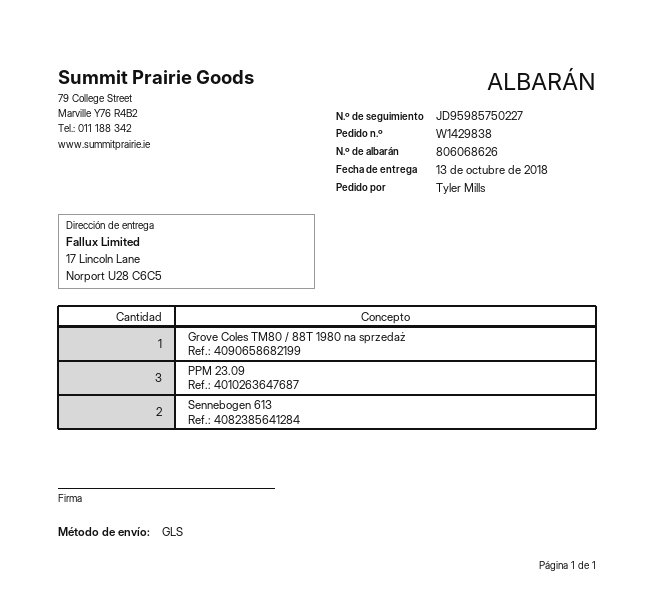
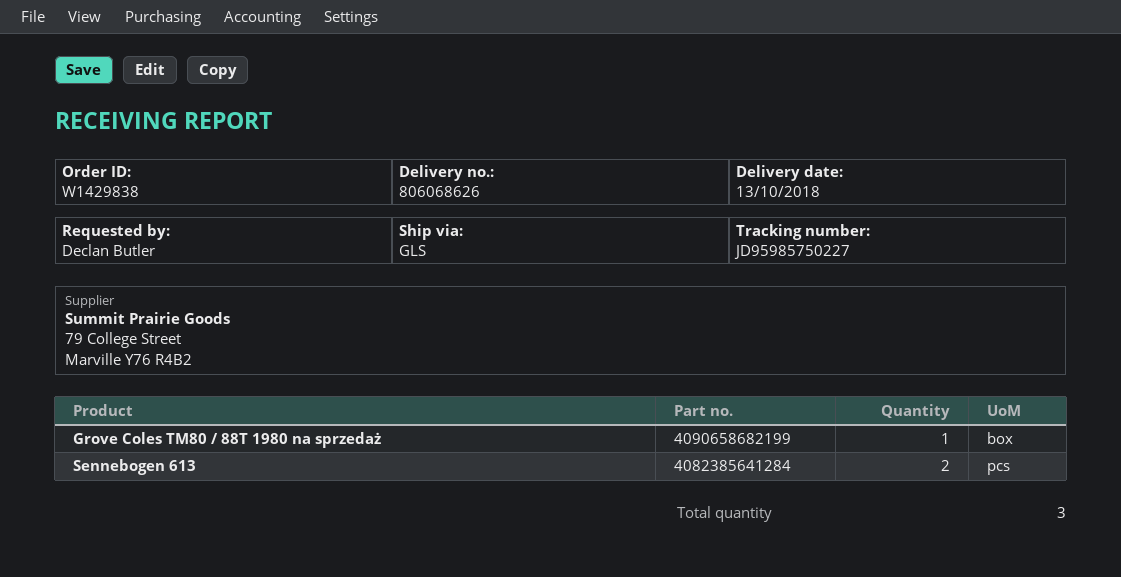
ordered by: Tyler Mills -> Declan Butler
PPM 23.09: 3 -> none

